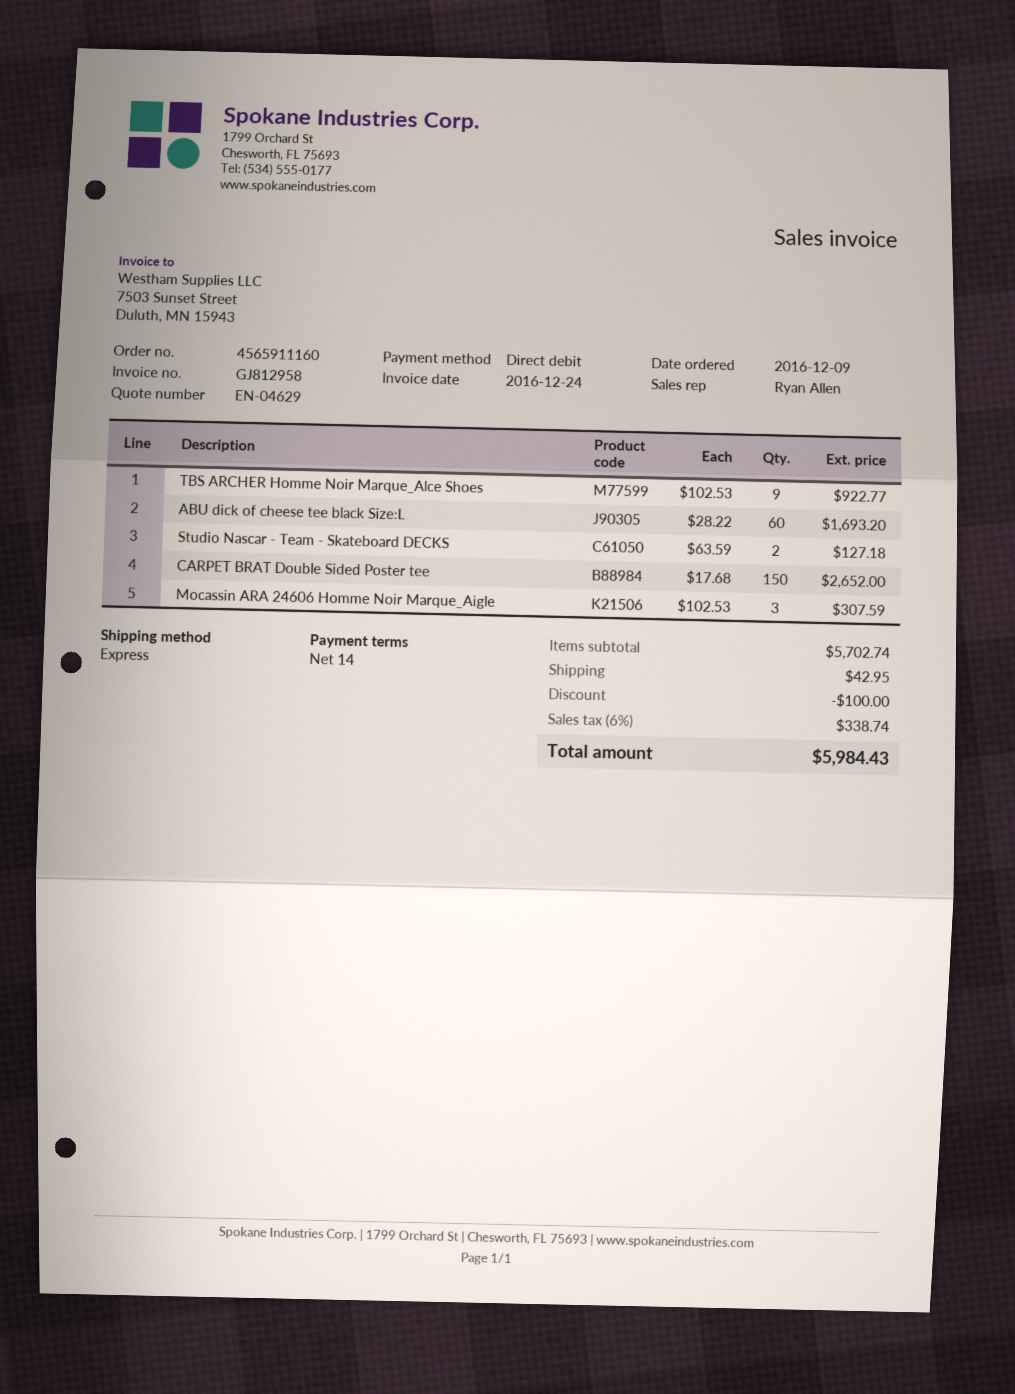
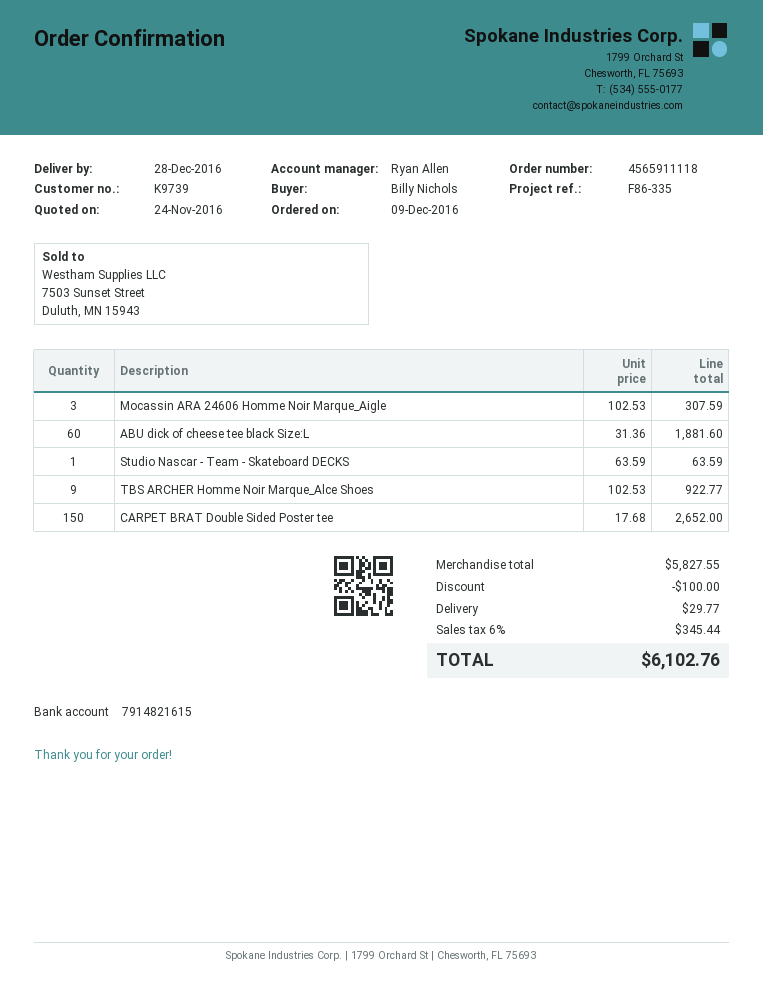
order number: 4565911160 -> 4565911118
ABU dick of cheese tee black Size:L: 60 x 28.22 = 1693.20 -> 60 x 31.36 = 1881.60
Studio Nascar - Team - Skateboard DECKS: 2 x 63.59 = 127.18 -> 1 x 63.59 = 63.59
subtotal: 5702.74 -> 5827.55
shipping: 42.95 -> 29.77
tax: 6% = 338.74 -> 6% = 345.44
total: 5984.43 -> 6102.76

